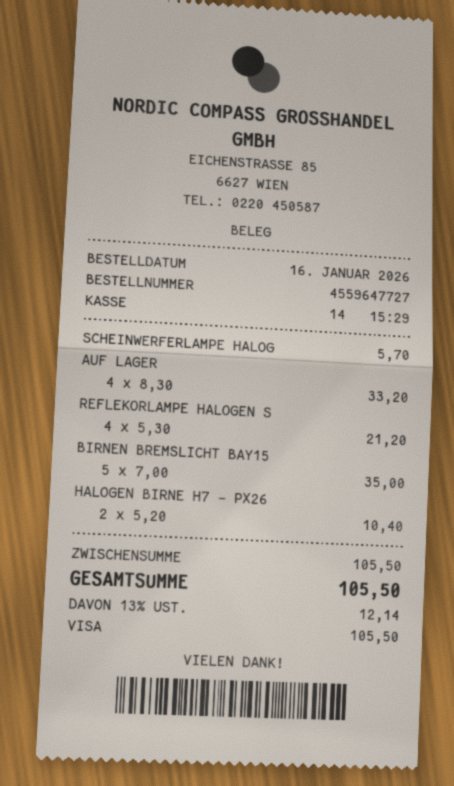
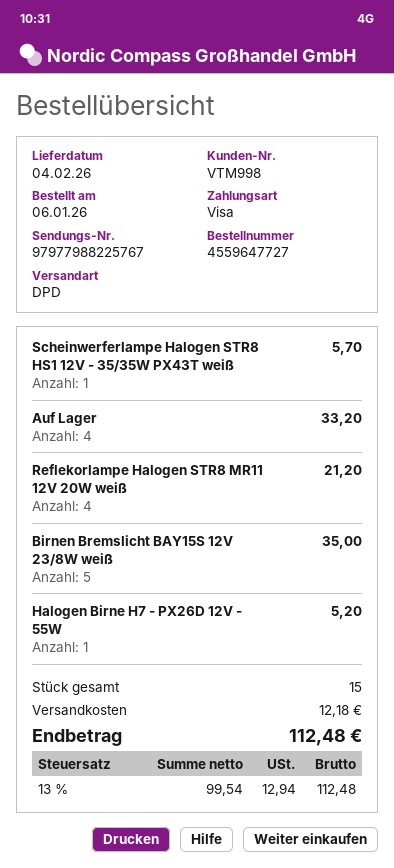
order date: 2026-01-16 -> 2026-01-06
HALOGEN BIRNE H7 - PX26: 2 for 10.40 -> 1 for 5.20
shipping: none -> 12.18
tax: 13% = 12.14 -> 13% = 12.94
total: 105.50 -> 112.48

